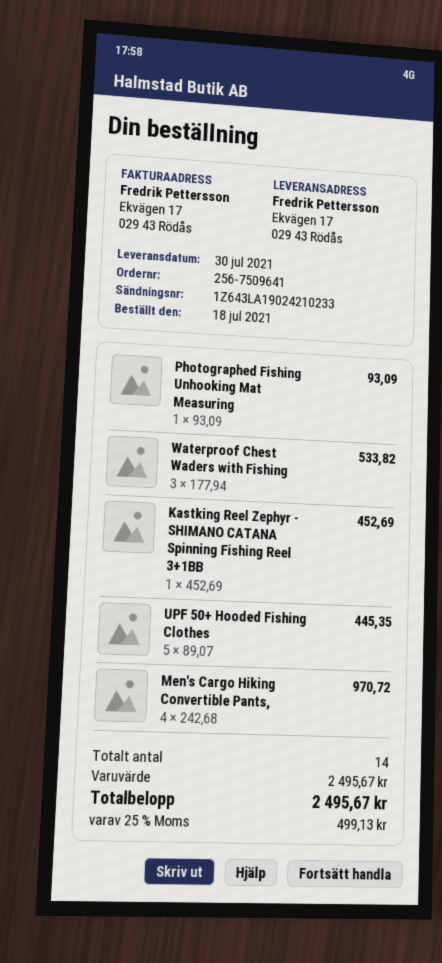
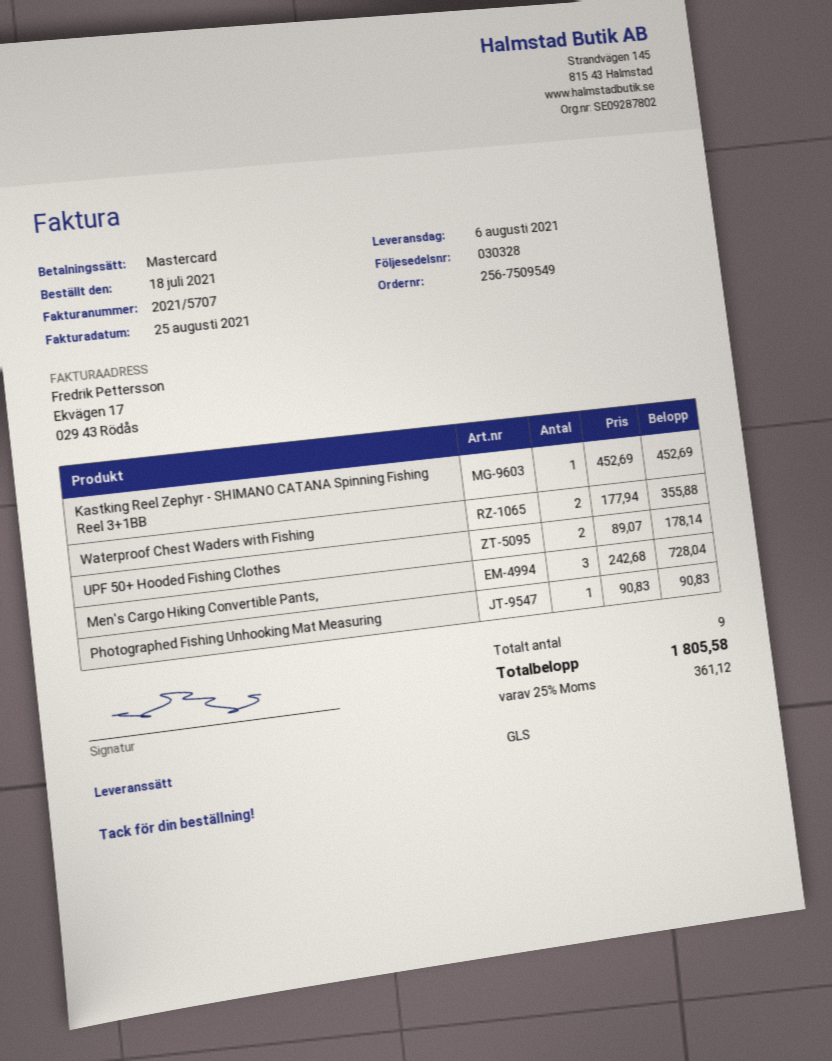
order number: 256-7509641 -> 256-7509549
delivery date: 2021-07-30 -> 2021-08-06
Photographed Fishing Unhooking Mat Measuring: 1 x 93.09 = 93.09 -> 1 x 90.83 = 90.83
Waterproof Chest Waders with Fishing: 3 x 177.94 = 533.82 -> 2 x 177.94 = 355.88
UPF 50+ Hooded Fishing Clothes: 5 x 89.07 = 445.35 -> 2 x 89.07 = 178.14
Men's Cargo Hiking Convertible Pants,: 4 x 242.68 = 970.72 -> 3 x 242.68 = 728.04
total quantity: 14 -> 9
tax: 25% = 499.13 -> 25% = 361.12
total: 2495.67 -> 1805.58

